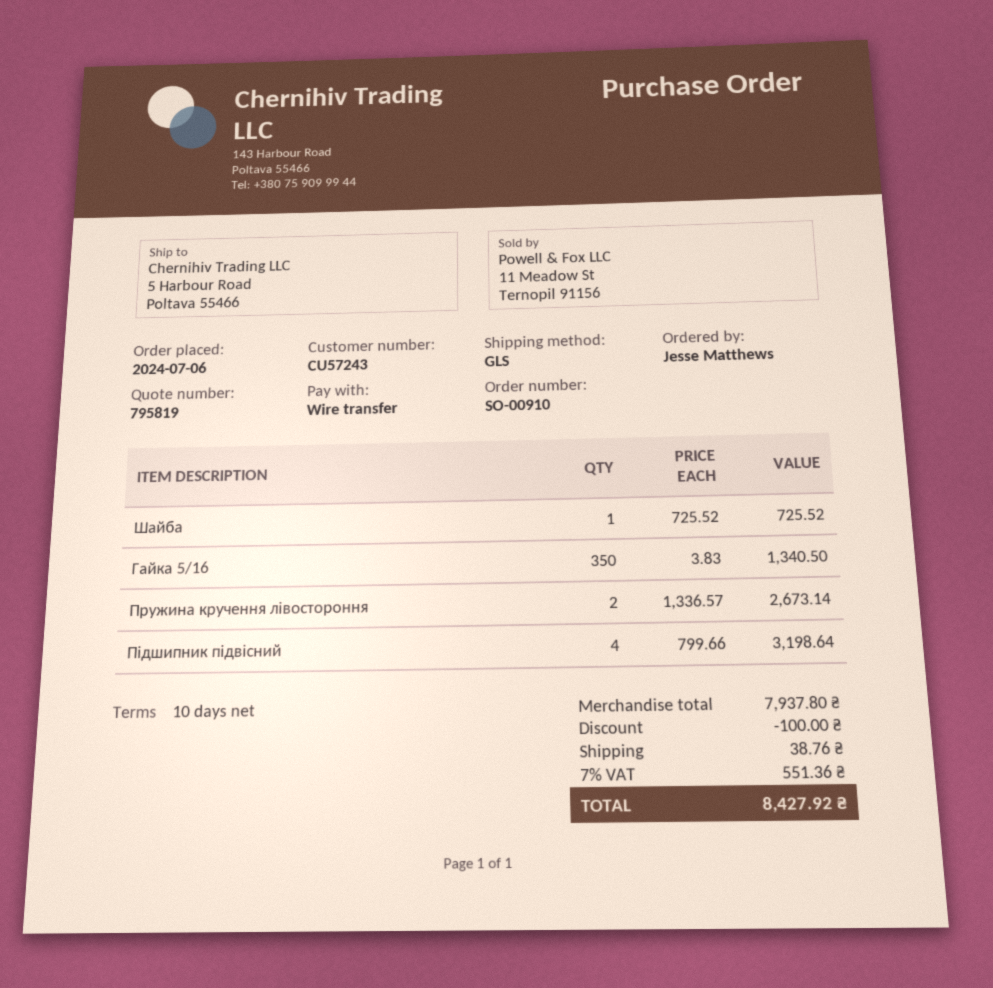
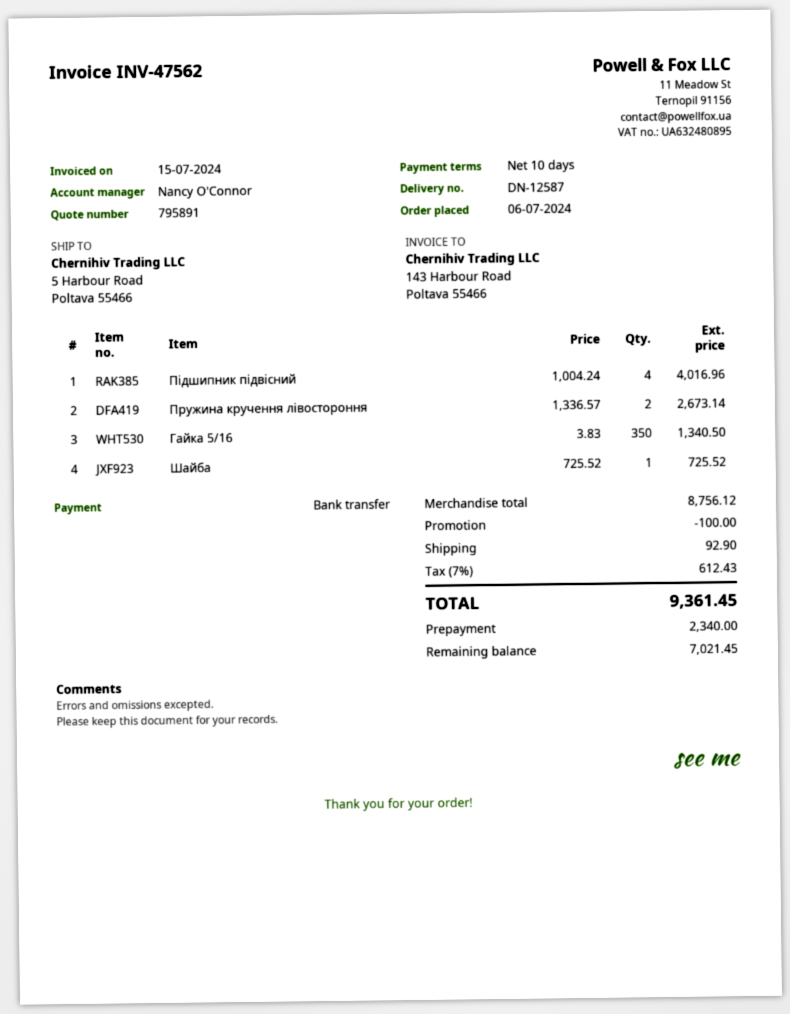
quote number: 795819 -> 795891
Підшипник підвісний: 4 x 799.66 = 3198.64 -> 4 x 1004.24 = 4016.96
subtotal: 7937.80 -> 8756.12
shipping: 38.76 -> 92.90
tax: 7% = 551.36 -> 7% = 612.43
total: 8427.92 -> 9361.45

